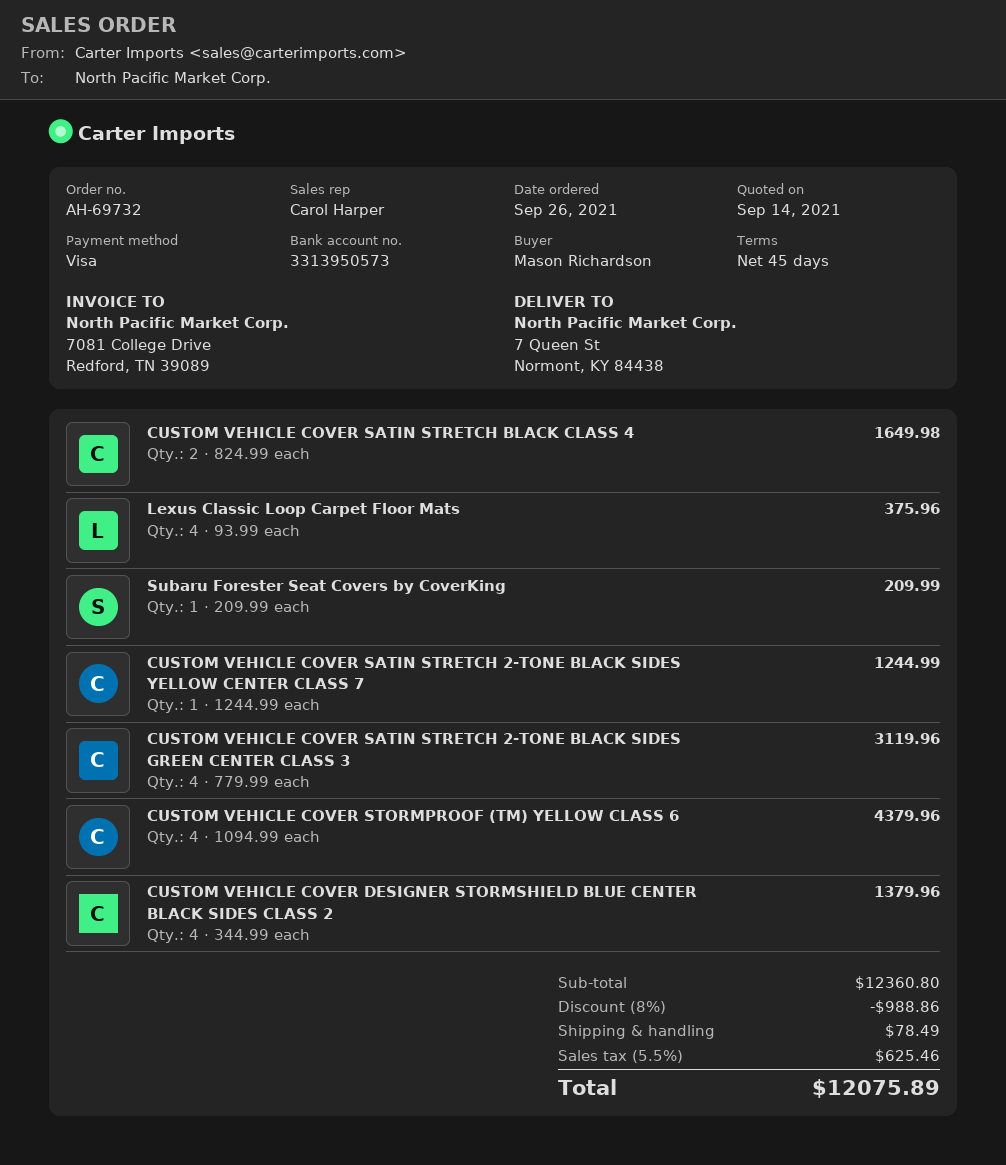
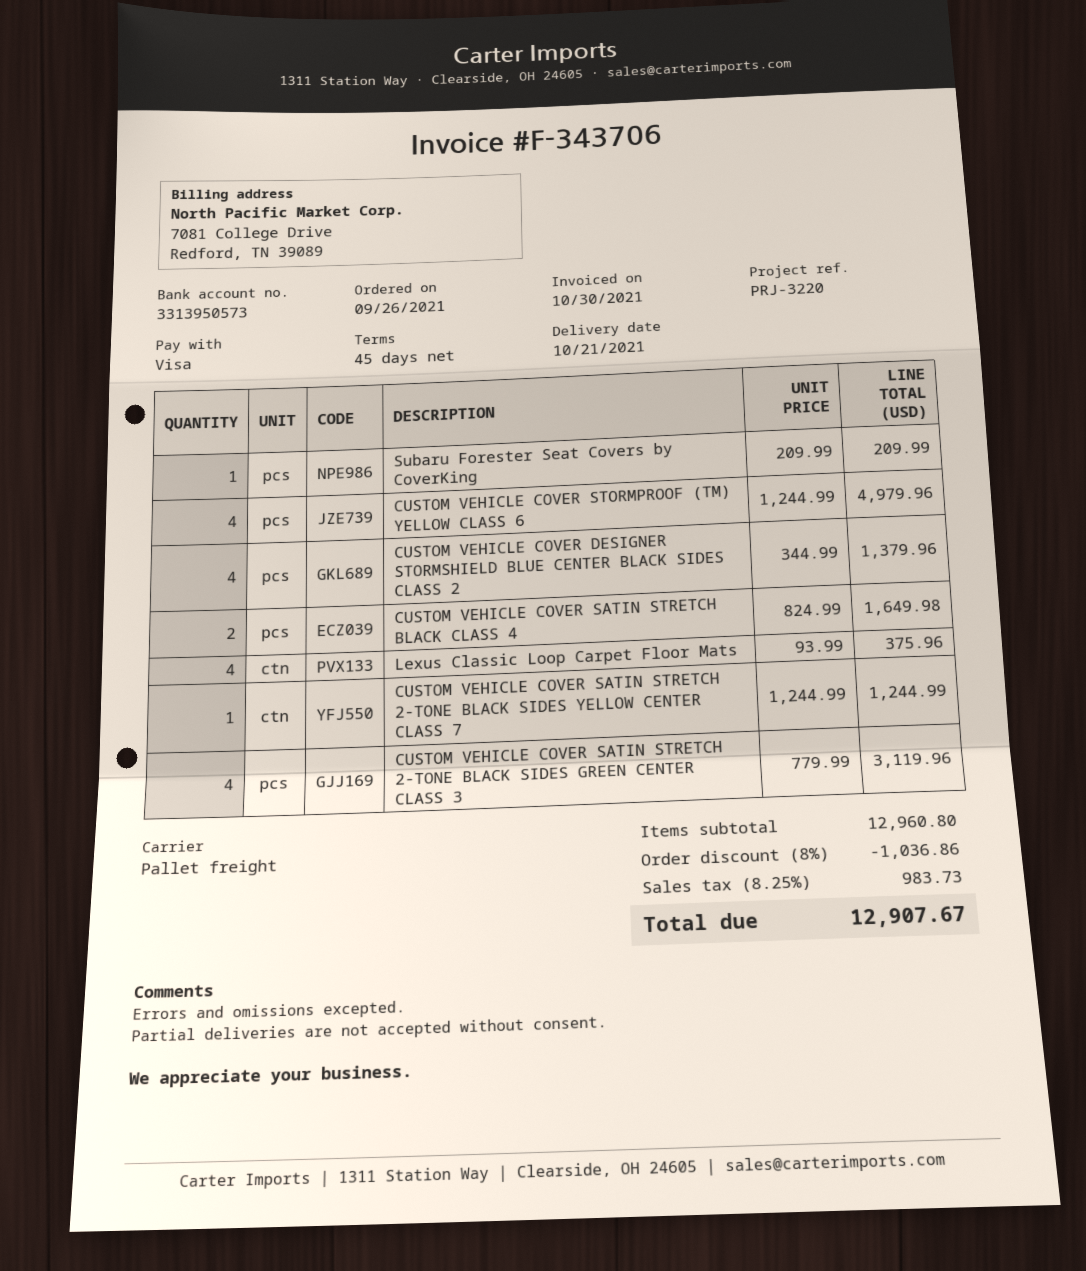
CUSTOM VEHICLE COVER STORMPROOF (TM) YELLOW CLASS 6: 4 x 1094.99 = 4379.96 -> 4 x 1244.99 = 4979.96
subtotal: 12360.80 -> 12960.80
discount: 8% = 988.86 -> 8% = 1036.86
shipping: 78.49 -> none
tax: 5.5% = 625.46 -> 8.25% = 983.73
total: 12075.89 -> 12907.67

